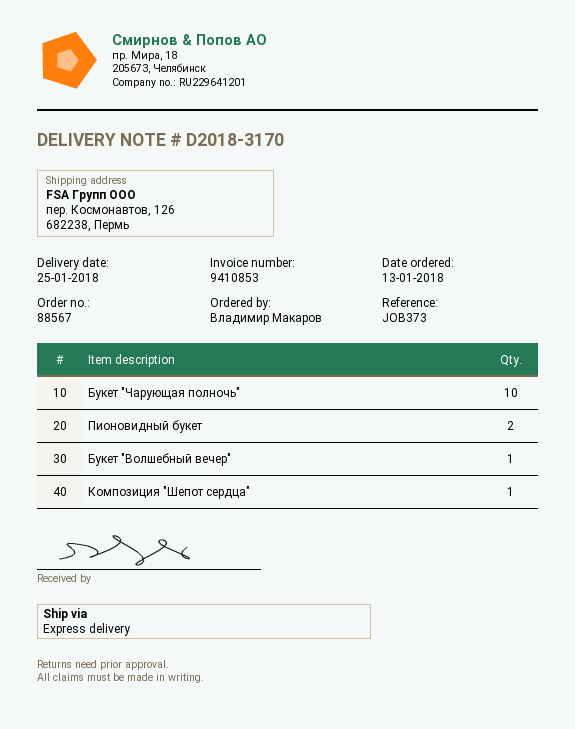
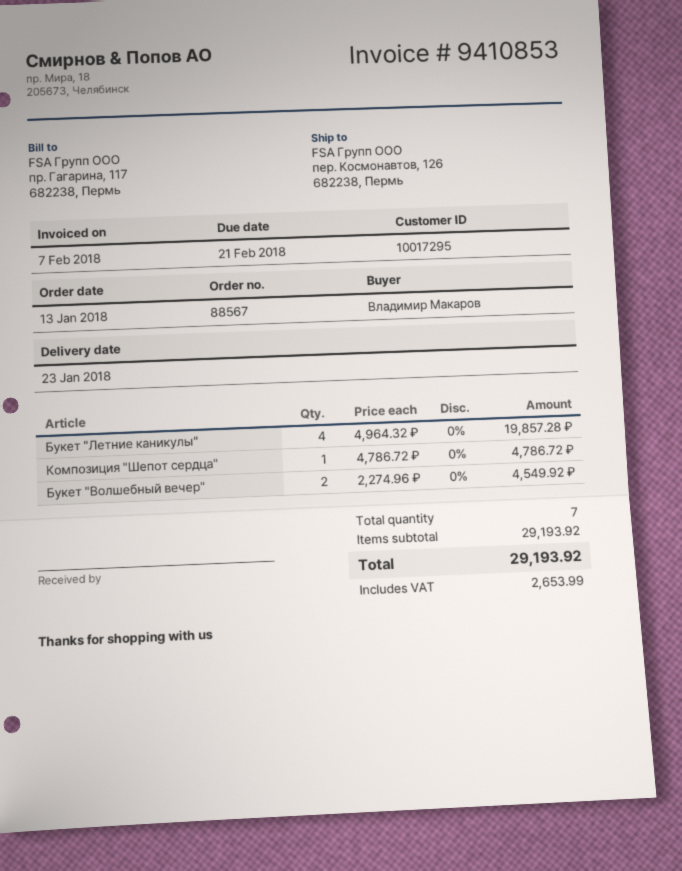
delivery date: 2018-01-25 -> 2018-01-23
Букет "Чарующая полночь": 10 -> none
Пионовидный букет: 2 -> none
Букет "Волшебный вечер": 1 -> 2
Букет "Летние каникулы": none -> 4

